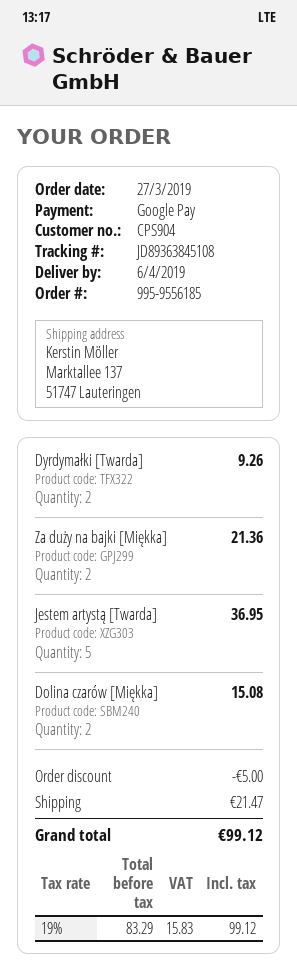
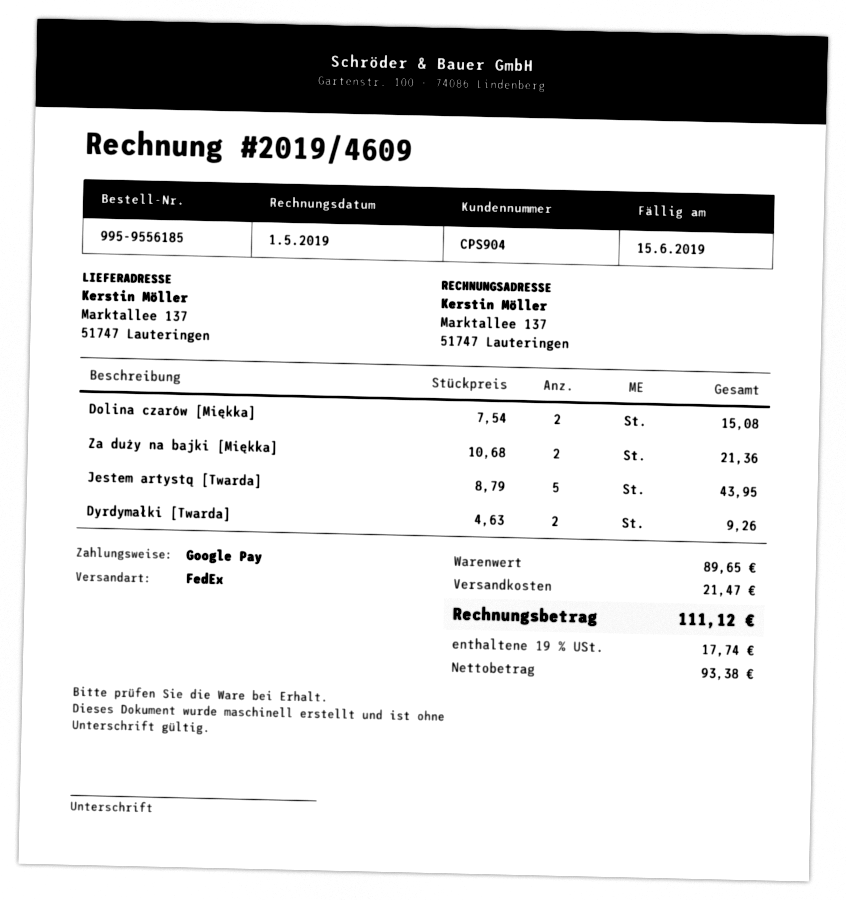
Jestem artystą [Twarda]: 5 for 36.95 -> 5 for 43.95
discount: 5.00 -> none
net: 83.29 -> 93.38
tax: 19% = 15.83 -> 19% = 17.74
total: 99.12 -> 111.12

